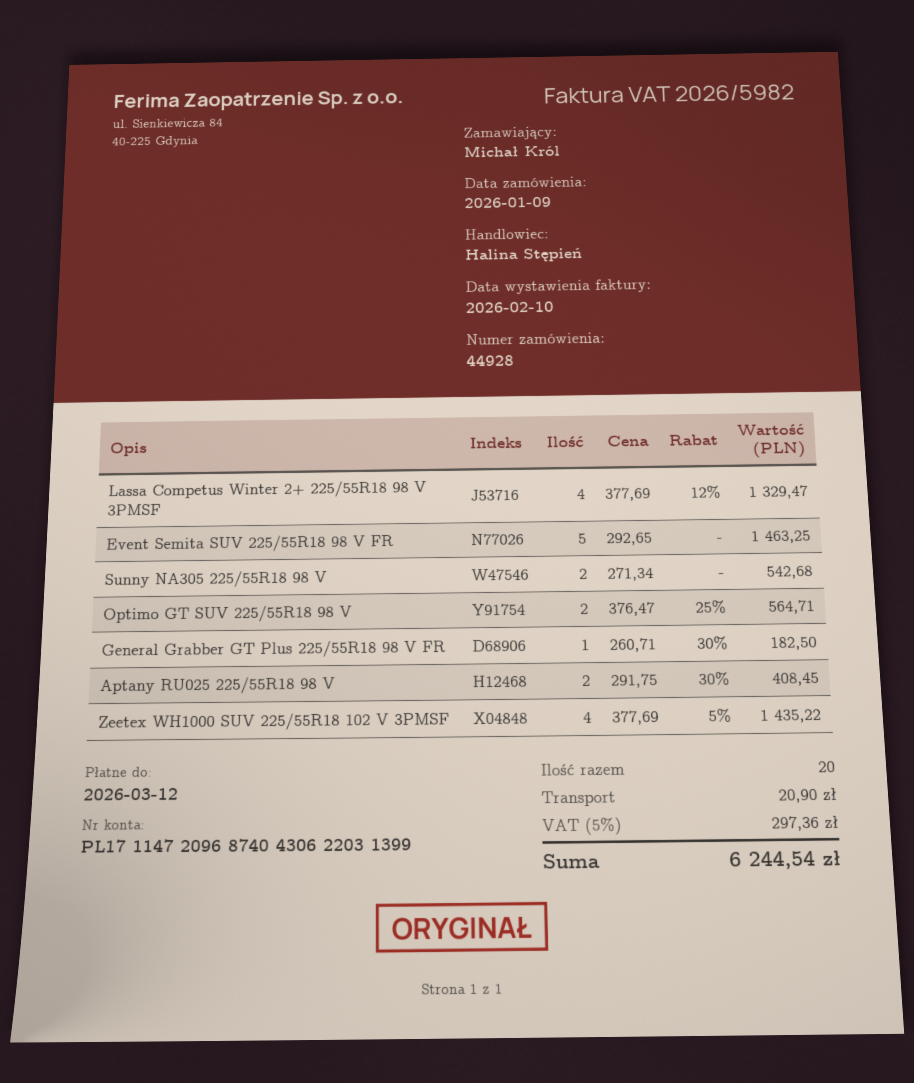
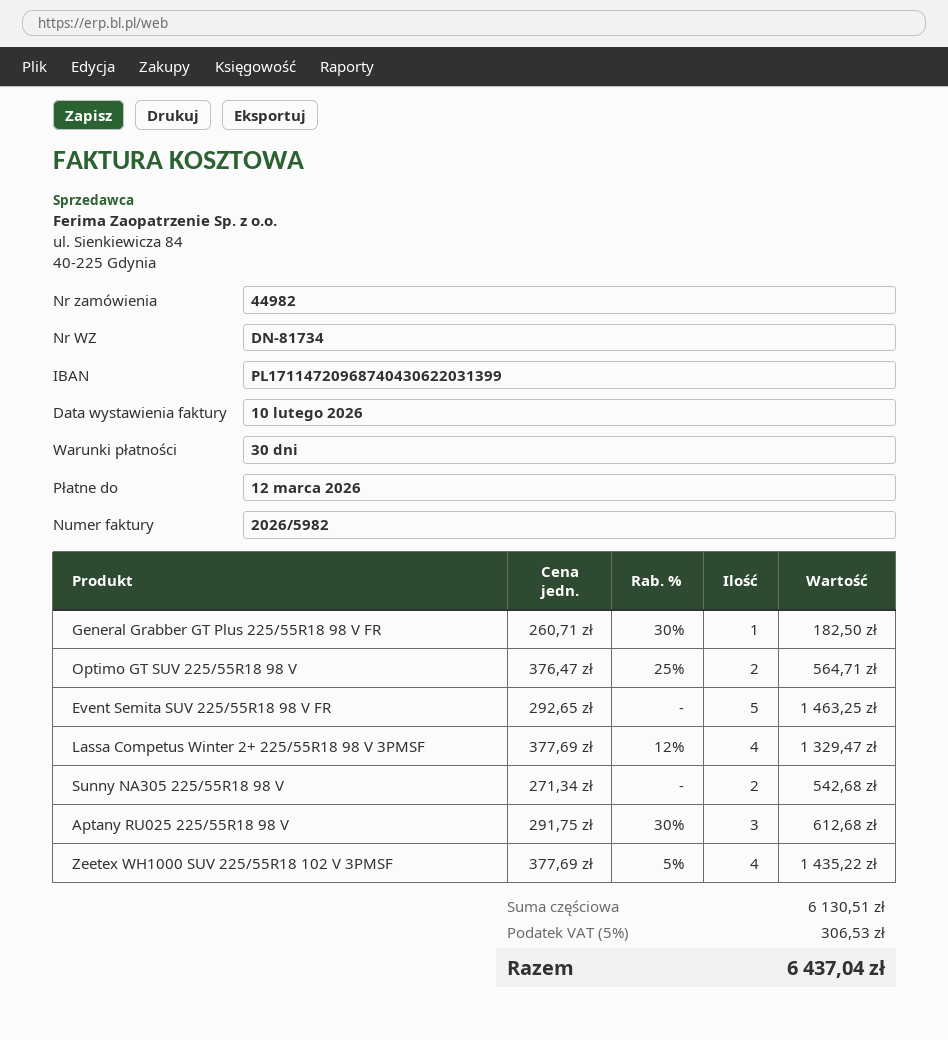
order number: 44928 -> 44982
Aptany RU025 225/55R18 98 V: 2 x 291.75 - 30% = 408.45 -> 3 x 291.75 - 30% = 612.68
shipping: 20.90 -> none
tax: 5% = 297.36 -> 5% = 306.53
total: 6244.54 -> 6437.04

